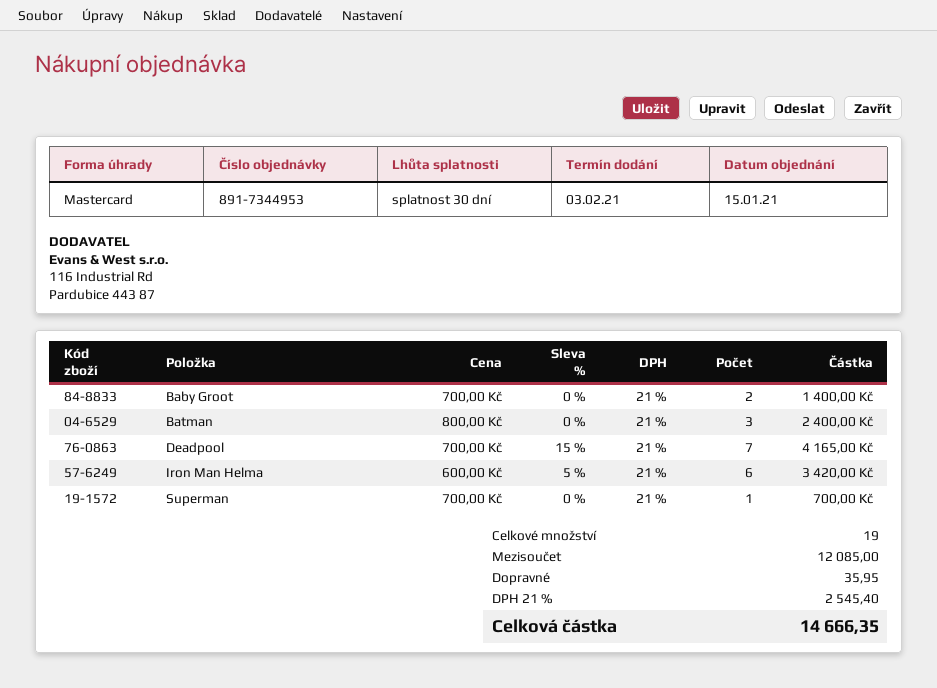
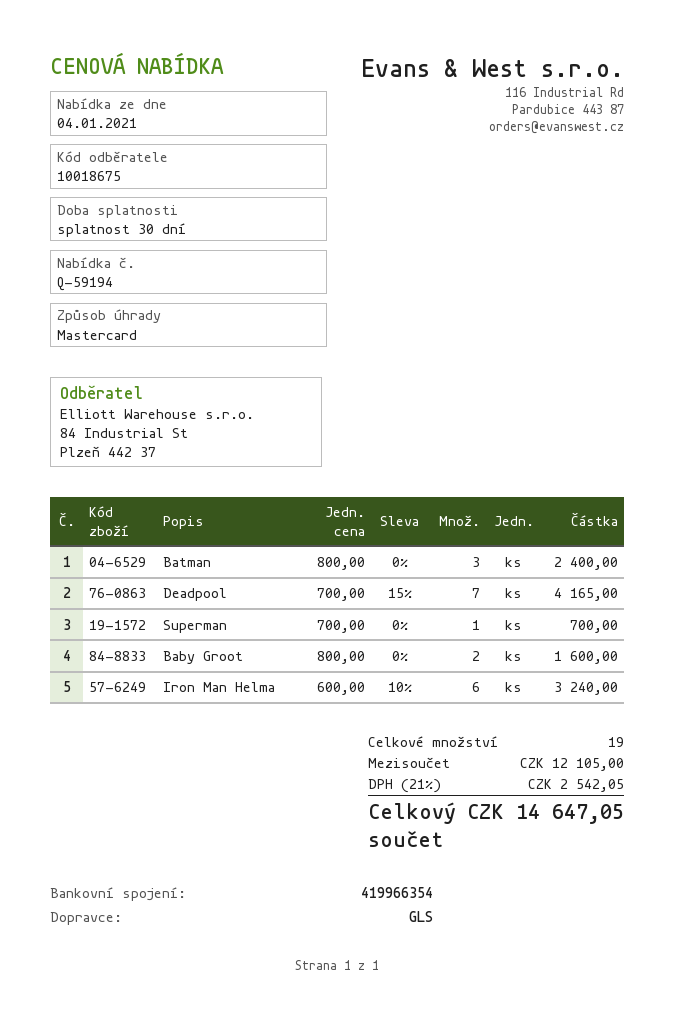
Baby Groot: 2 x 700.00 = 1400.00 -> 2 x 800.00 = 1600.00
Iron Man Helma: 6 x 600.00 - 5% = 3420.00 -> 6 x 600.00 - 10% = 3240.00
subtotal: 12085.00 -> 12105.00
shipping: 35.95 -> none
tax: 21% = 2545.40 -> 21% = 2542.05
total: 14666.35 -> 14647.05

